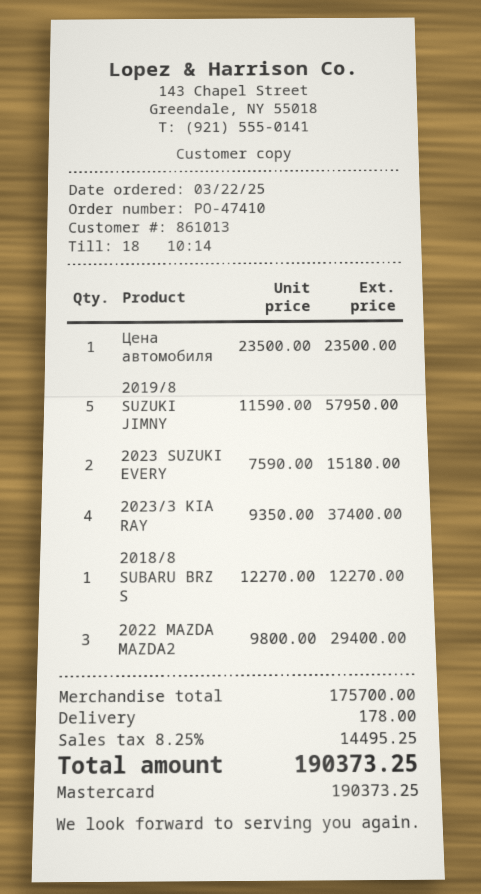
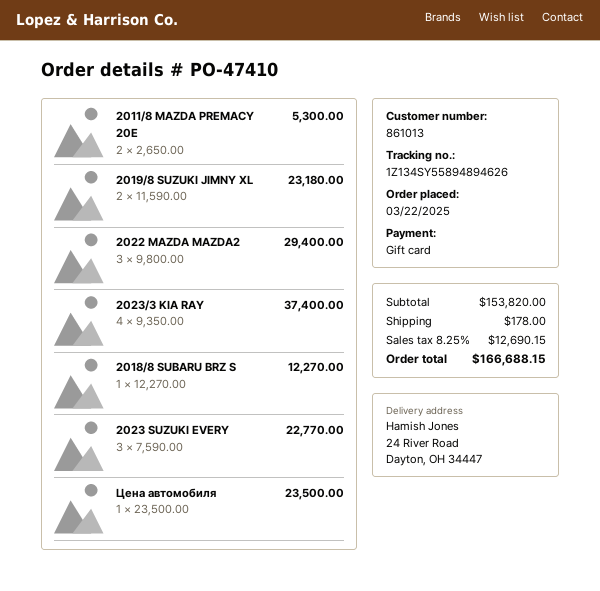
payment method: Mastercard -> gift card
2019/8 SUZUKI JIMNY: 5 x 11590.00 = 57950.00 -> 2 x 11590.00 = 23180.00
2023 SUZUKI EVERY: 2 x 7590.00 = 15180.00 -> 3 x 7590.00 = 22770.00
2011/8 MAZDA PREMACY 20E: none -> 2 x 2650.00 = 5300.00
subtotal: 175700.00 -> 153820.00
tax: 8.25% = 14495.25 -> 8.25% = 12690.15
total: 190373.25 -> 166688.15

